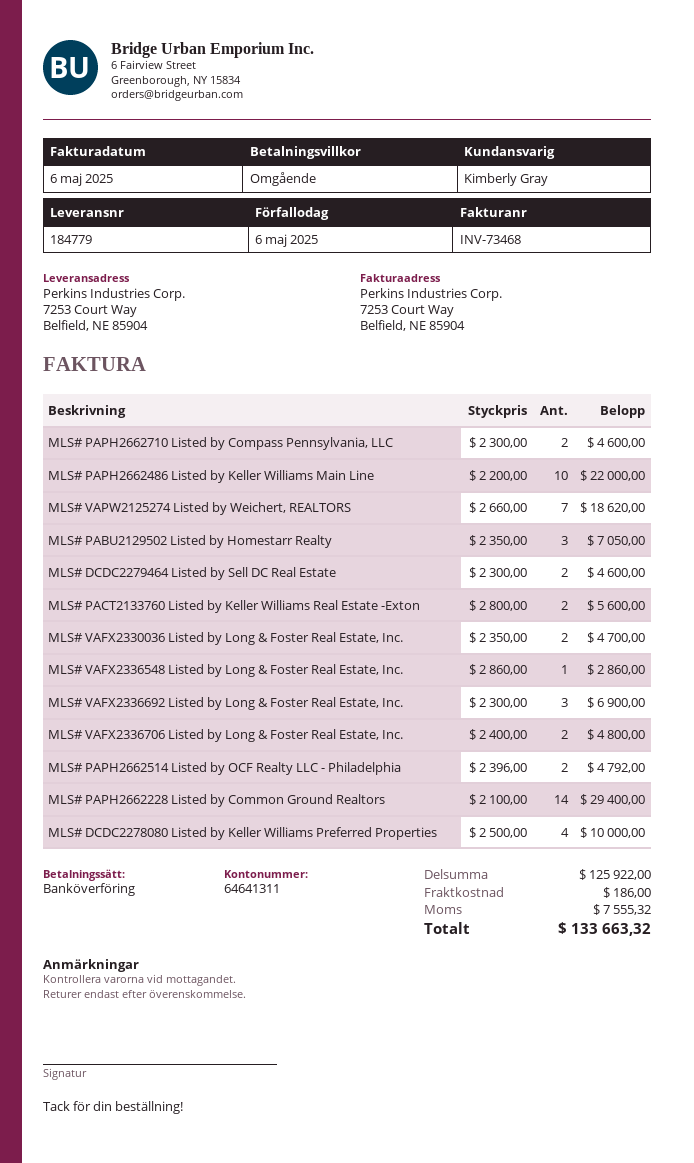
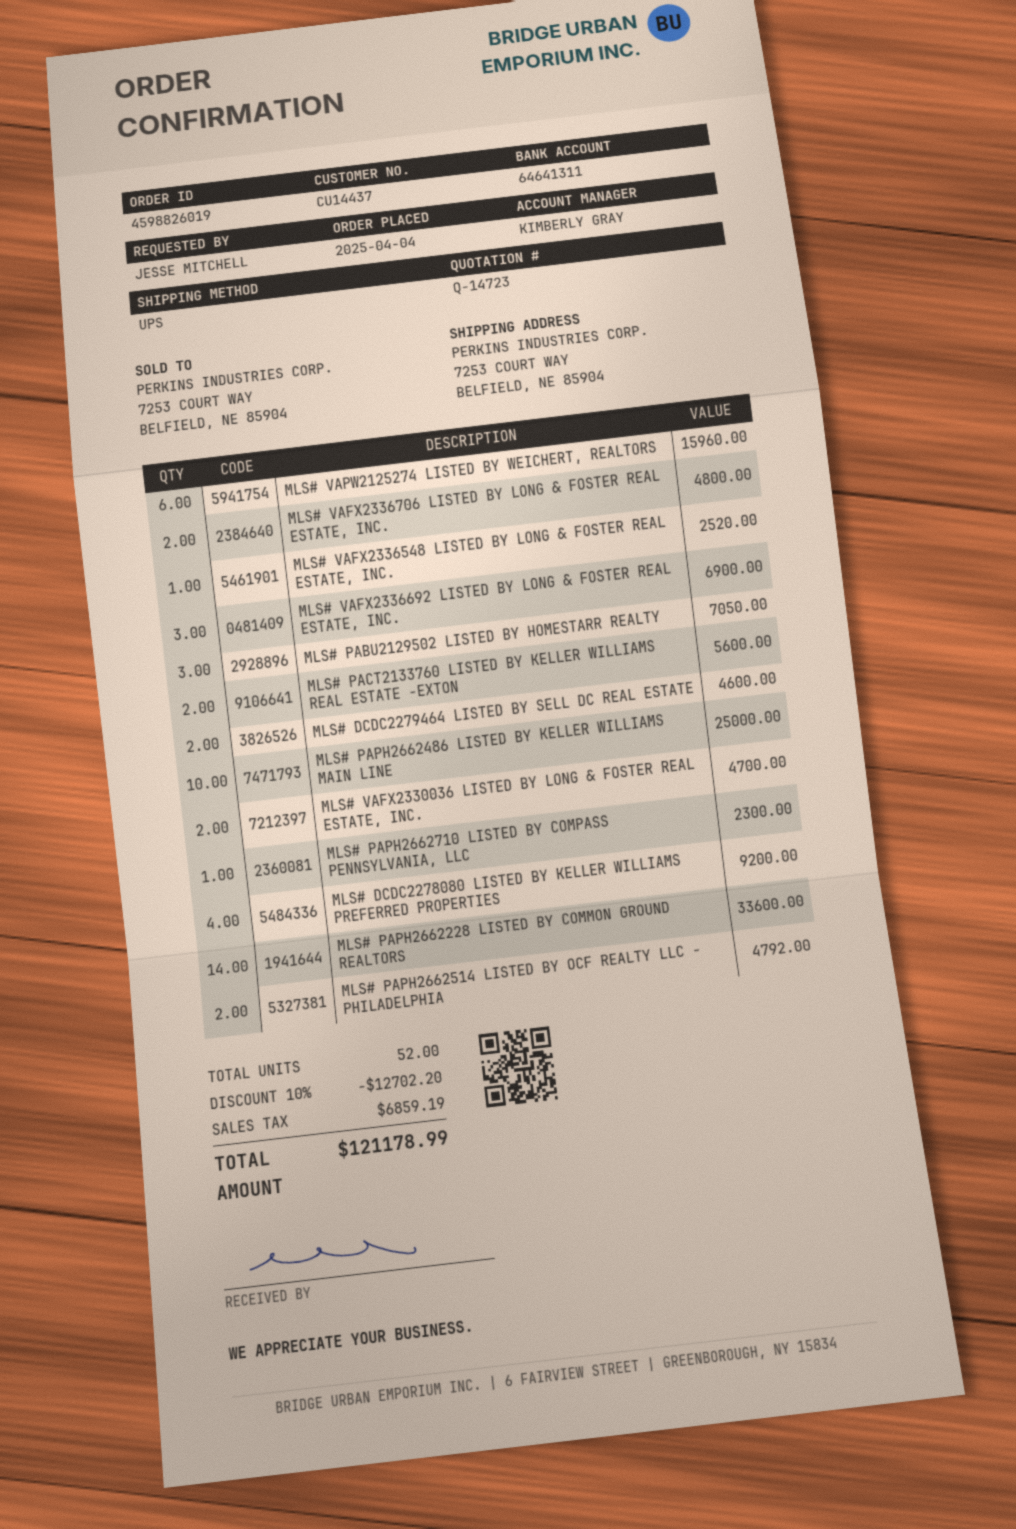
MLS# PAPH2662710 Listed by Compass Pennsylvania, LLC: 2 for 4600.00 -> 1 for 2300.00
MLS# PAPH2662486 Listed by Keller Williams Main Line: 10 for 22000.00 -> 10 for 25000.00
MLS# VAPW2125274 Listed by Weichert, REALTORS: 7 for 18620.00 -> 6 for 15960.00
MLS# VAFX2336548 Listed by Long & Foster Real Estate, Inc.: 1 for 2860.00 -> 1 for 2520.00
MLS# PAPH2662228 Listed by Common Ground Realtors: 14 for 29400.00 -> 14 for 33600.00
MLS# DCDC2278080 Listed by Keller Williams Preferred Properties: 4 for 10000.00 -> 4 for 9200.00
discount: none -> 10% = 12702.20
shipping: 186.00 -> none
tax: 7555.32 -> 6859.19
total: 133663.32 -> 121178.99

